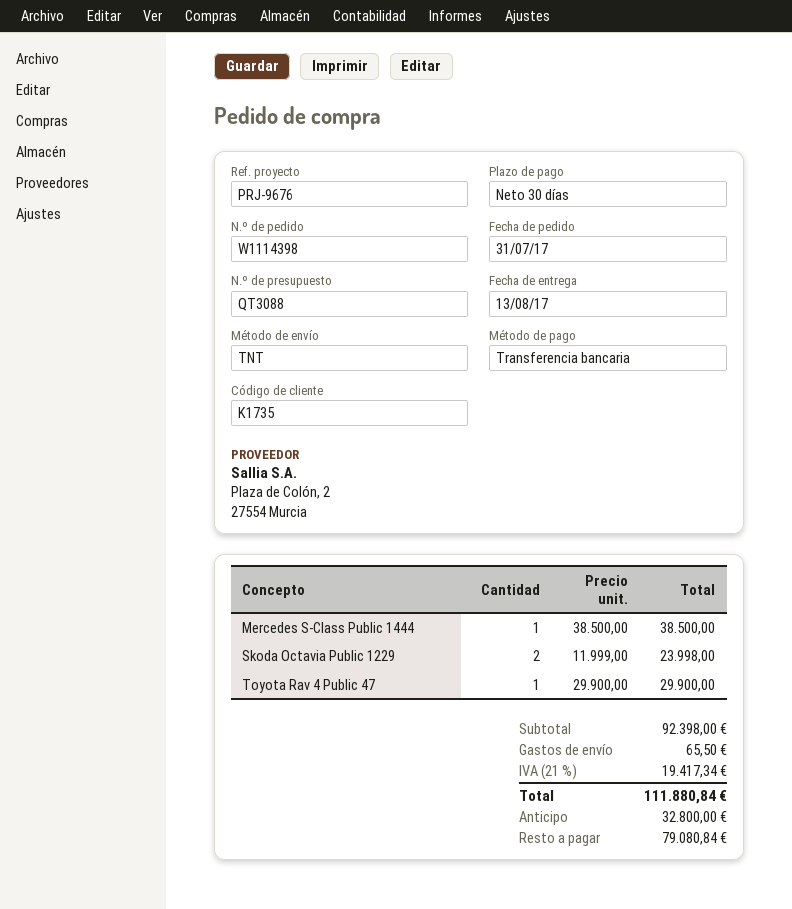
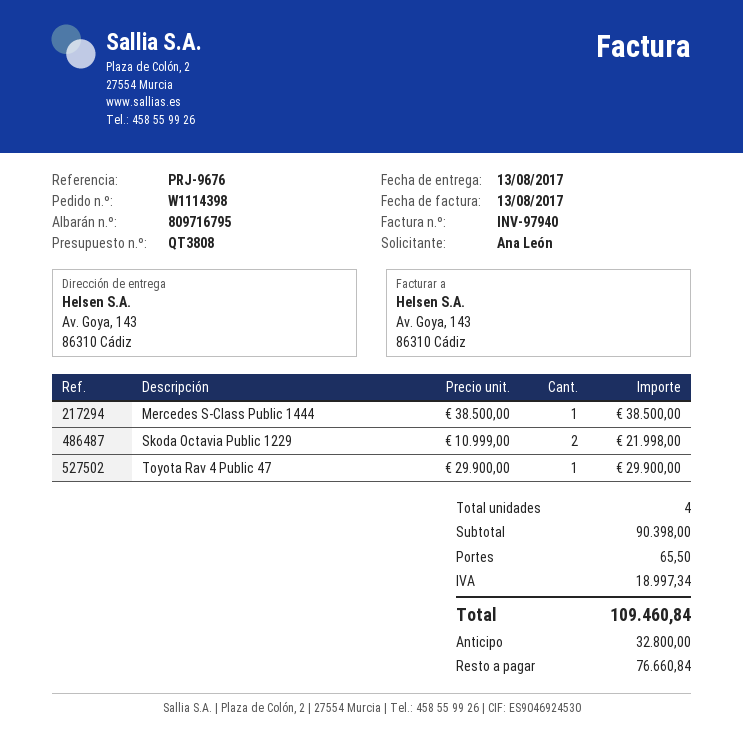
quote number: QT3088 -> QT3808
Skoda Octavia Public 1229: 2 x 11999.00 = 23998.00 -> 2 x 10999.00 = 21998.00
subtotal: 92398.00 -> 90398.00
tax: 19417.34 -> 18997.34
total: 111880.84 -> 109460.84
balance: 79080.84 -> 76660.84

